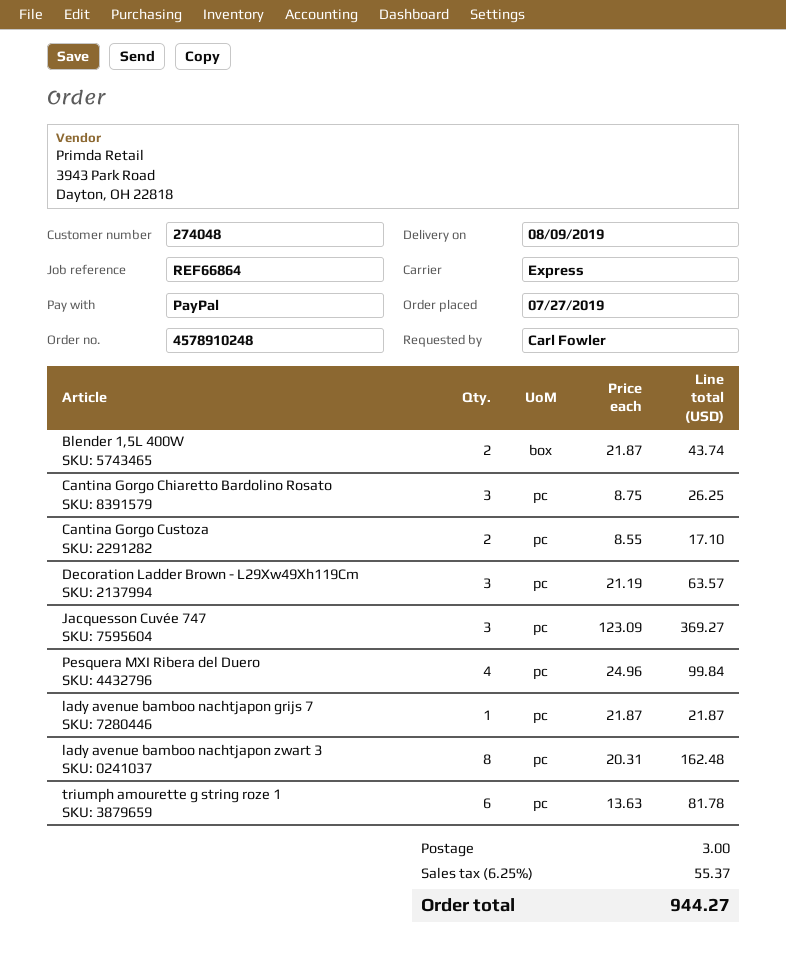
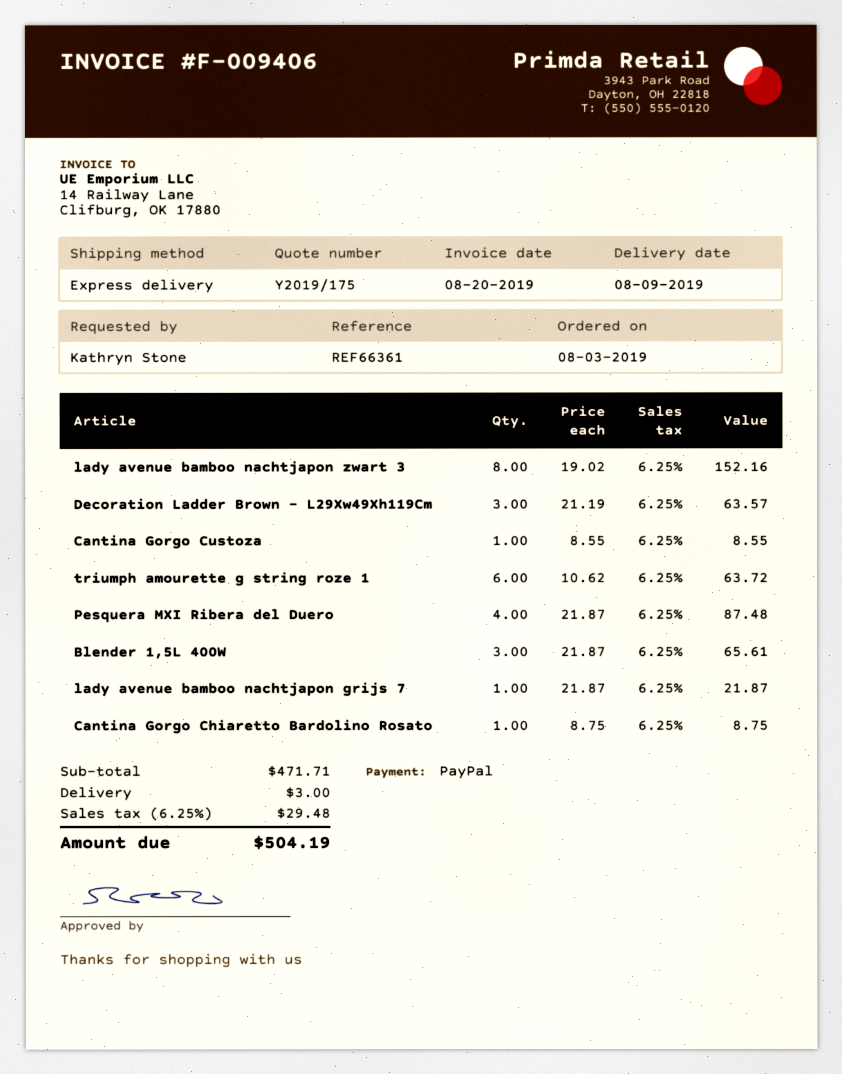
order date: 2019-07-27 -> 2019-08-03
reference: REF66864 -> REF66361
ordered by: Carl Fowler -> Kathryn Stone
Blender 1,5L 400W: 2 x 21.87 = 43.74 -> 3 x 21.87 = 65.61
Cantina Gorgo Chiaretto Bardolino Rosato: 3 x 8.75 = 26.25 -> 1 x 8.75 = 8.75
Cantina Gorgo Custoza: 2 x 8.55 = 17.10 -> 1 x 8.55 = 8.55
Jacquesson Cuvée 747: 3 x 123.09 = 369.27 -> none
Pesquera MXI Ribera del Duero: 4 x 24.96 = 99.84 -> 4 x 21.87 = 87.48
lady avenue bamboo nachtjapon zwart 3: 8 x 20.31 = 162.48 -> 8 x 19.02 = 152.16
triumph amourette g string roze 1: 6 x 13.63 = 81.78 -> 6 x 10.62 = 63.72
tax: 6.25% = 55.37 -> 6.25% = 29.48
total: 944.27 -> 504.19

